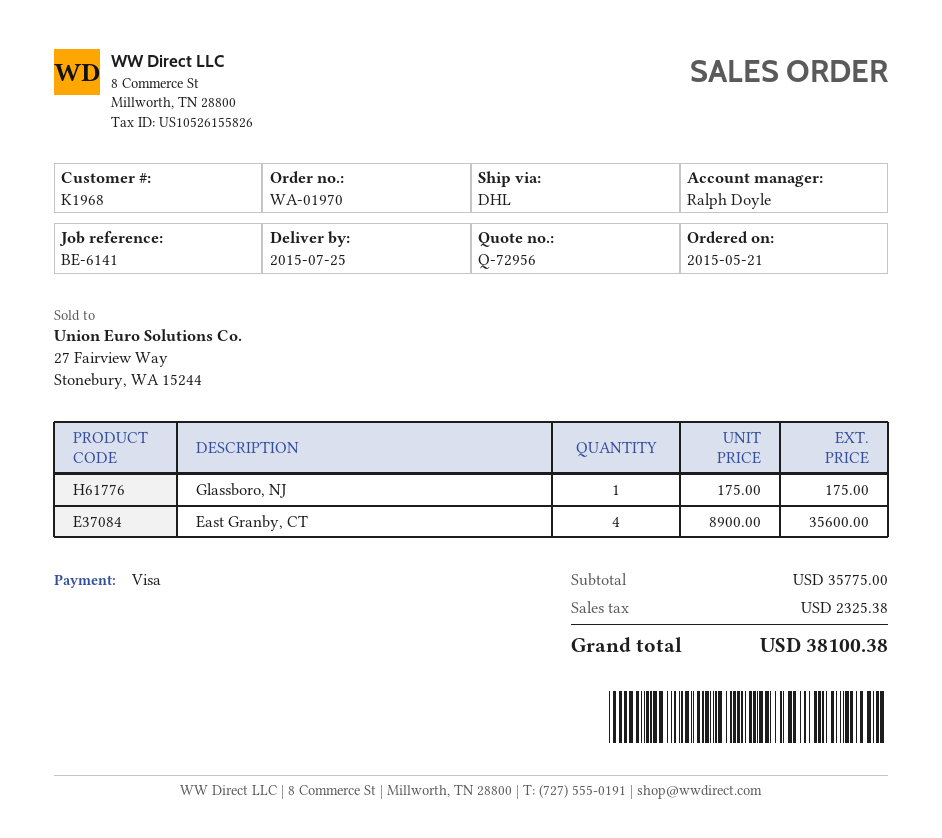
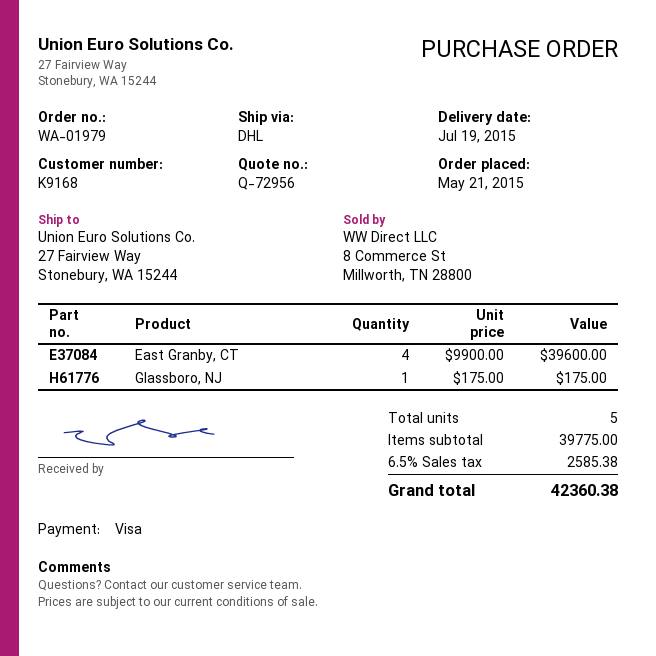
order number: WA-01970 -> WA-01979
delivery date: 2015-07-25 -> 2015-07-19
customer number: K1968 -> K9168
East Granby, CT: 4 x 8900.00 = 35600.00 -> 4 x 9900.00 = 39600.00
subtotal: 35775.00 -> 39775.00
tax: 2325.38 -> 2585.38
total: 38100.38 -> 42360.38

